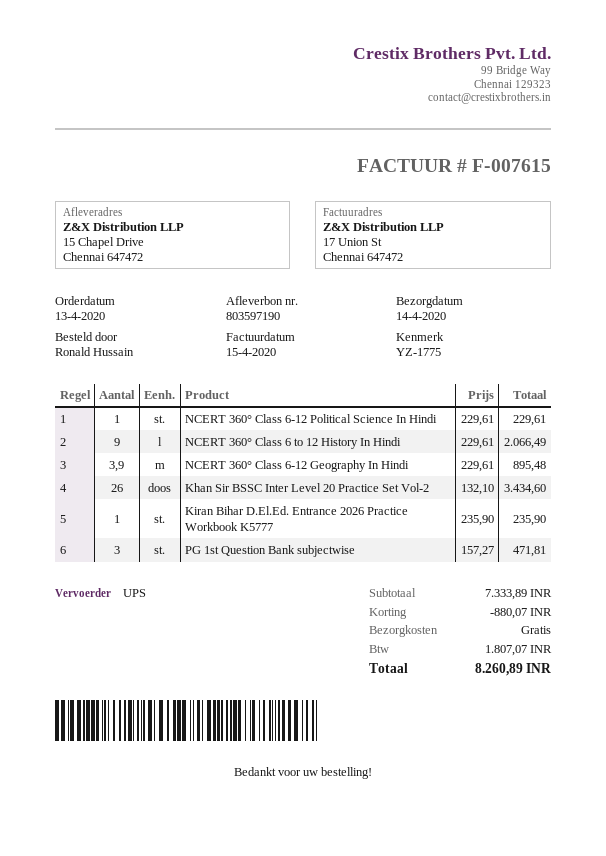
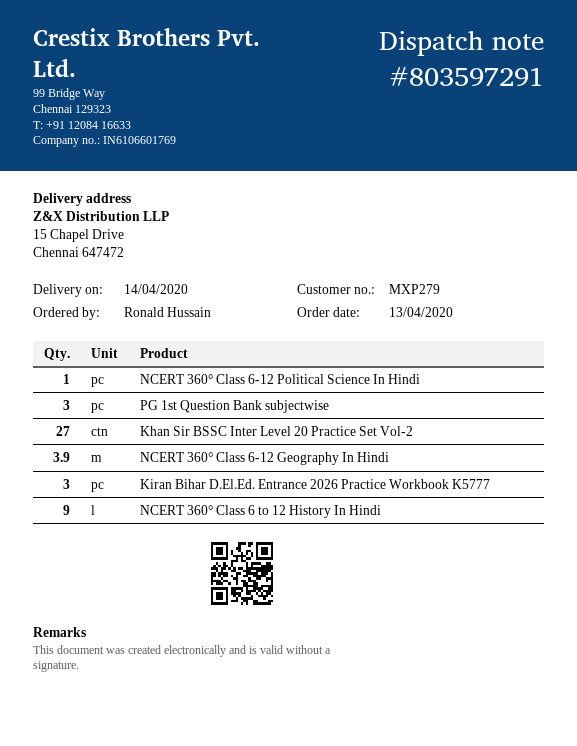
delivery note number: 803597190 -> 803597291
Khan Sir BSSC Inter Level 20 Practice Set Vol-2: 26 -> 27
Kiran Bihar D.El.Ed. Entrance 2026 Practice Workbook K5777: 1 -> 3

